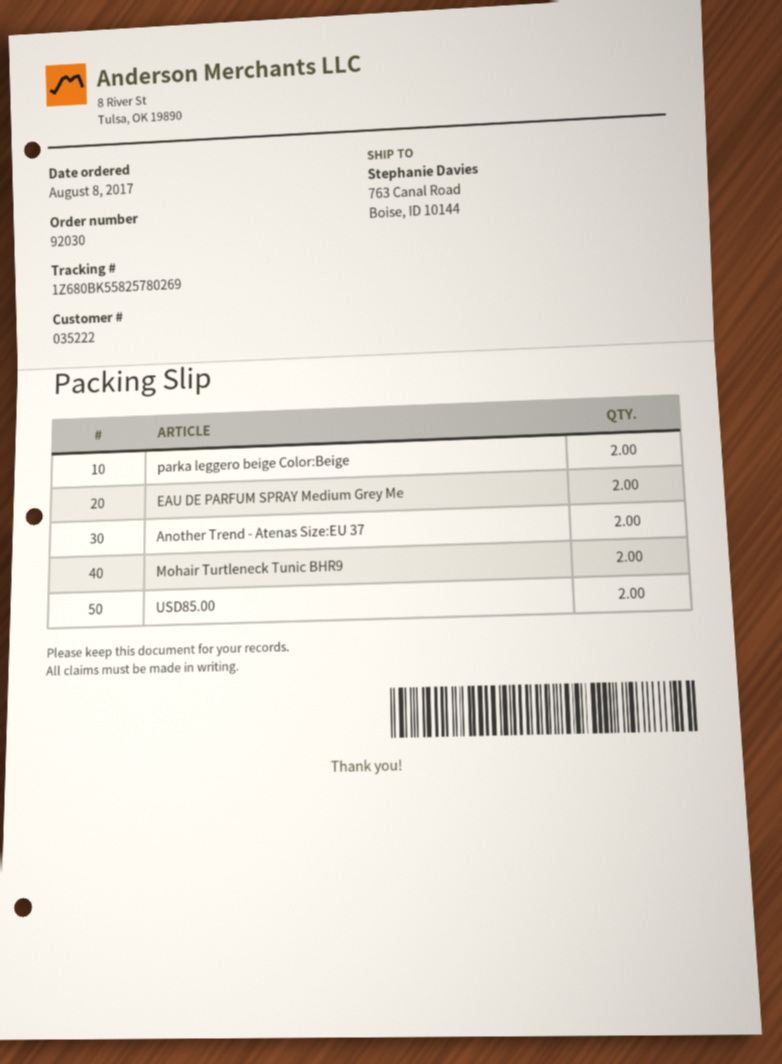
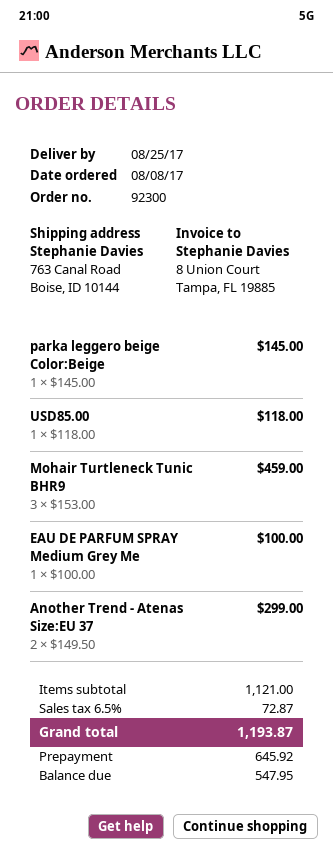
order number: 92030 -> 92300
parka leggero beige Color:Beige: 2 -> 1
EAU DE PARFUM SPRAY Medium Grey Me: 2 -> 1
Mohair Turtleneck Tunic BHR9: 2 -> 3
USD85.00: 2 -> 1

